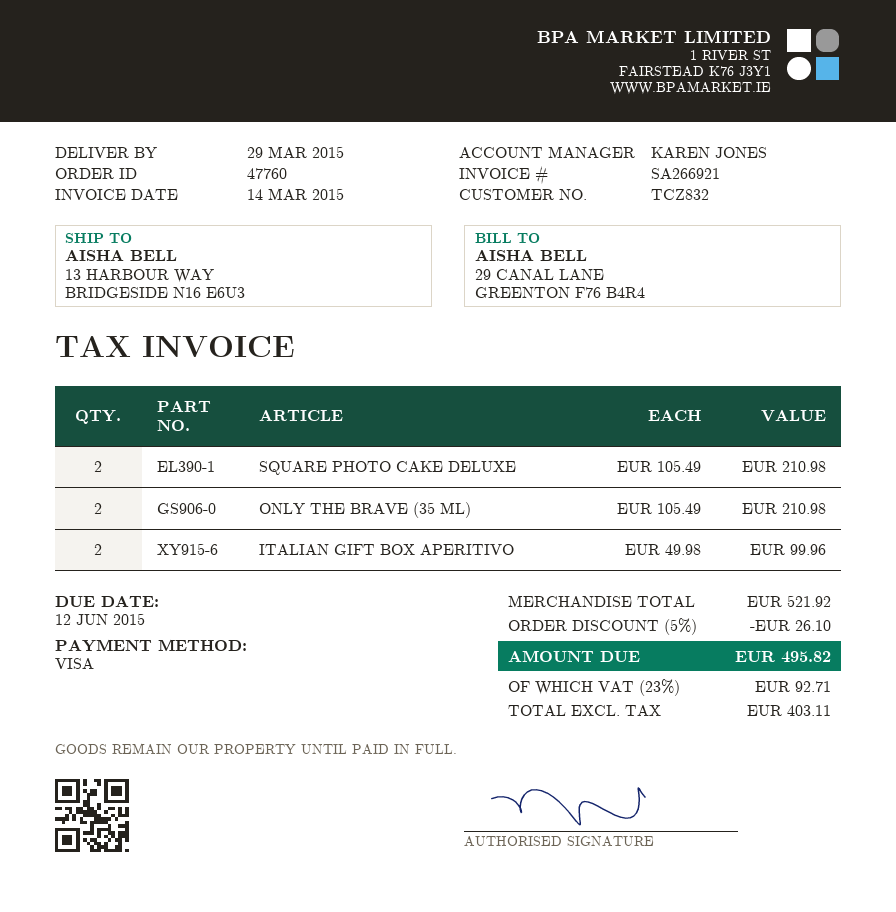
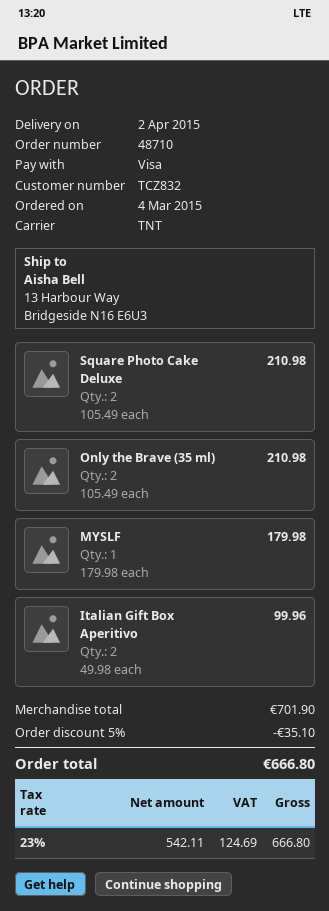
order number: 47760 -> 48710
delivery date: 2015-03-29 -> 2015-04-02
MYSLF: none -> 1 x 179.98 = 179.98
subtotal: 521.92 -> 701.90
discount: 5% = 26.10 -> 5% = 35.10
net: 403.11 -> 542.11
tax: 23% = 92.71 -> 23% = 124.69
total: 495.82 -> 666.80

